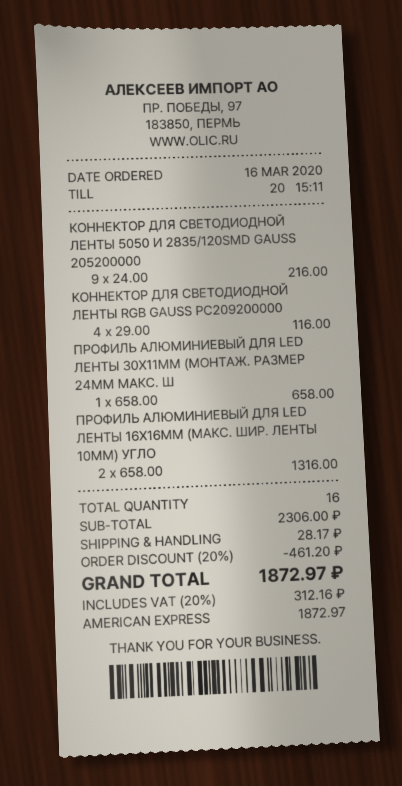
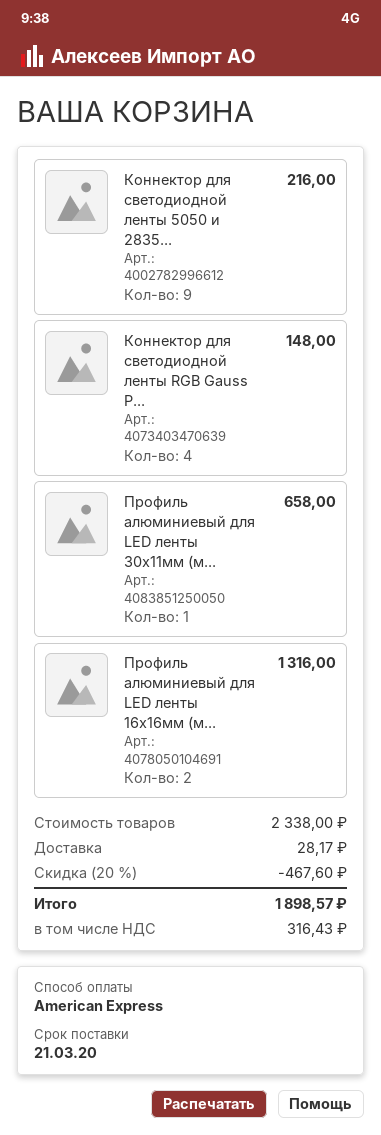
КОННЕКТОР ДЛЯ СВЕТОДИОДНОЙ ЛЕНТЫ RGB GAUSS PC209200000: 4 for 116.00 -> 4 for 148.00
subtotal: 2306.00 -> 2338.00
discount: 20% = 461.20 -> 20% = 467.60
tax: 312.16 -> 316.43
total: 1872.97 -> 1898.57

